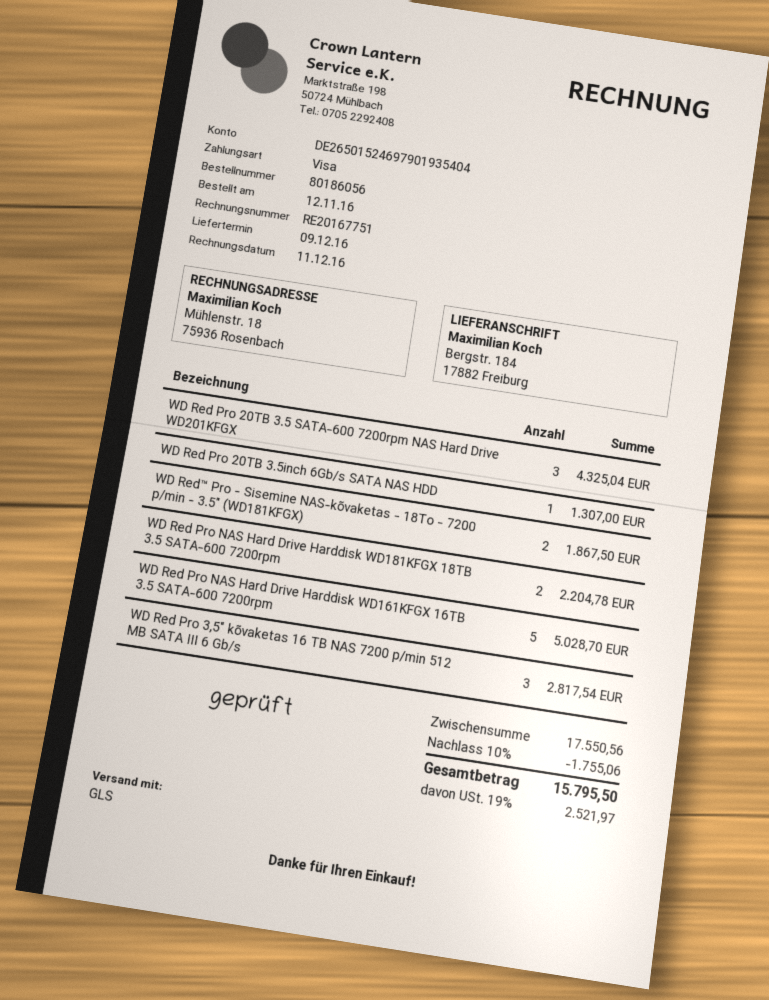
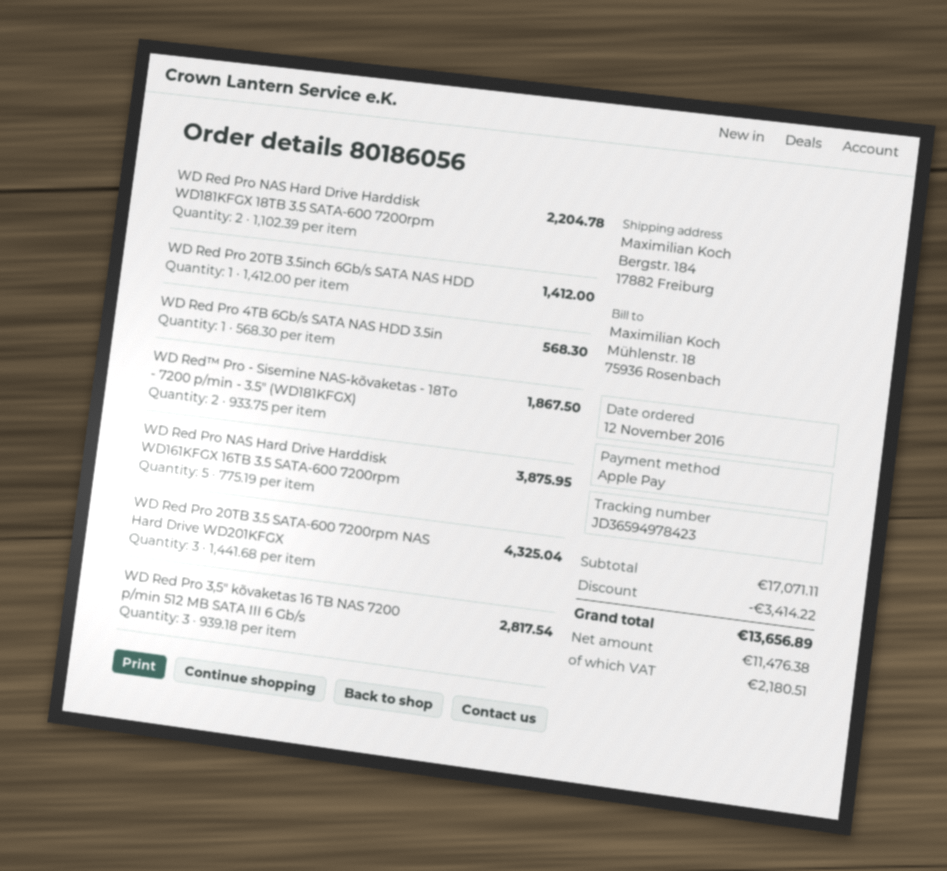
payment method: Visa -> Apple Pay
WD Red Pro 20TB 3.5inch 6Gb/s SATA NAS HDD: 1 for 1307.00 -> 1 for 1412.00
WD Red Pro NAS Hard Drive Harddisk WD161KFGX 16TB 3.5 SATA-600 7200rpm: 5 for 5028.70 -> 5 for 3875.95
WD Red Pro 4TB 6Gb/s SATA NAS HDD 3.5in: none -> 1 for 568.30
subtotal: 17550.56 -> 17071.11
discount: 1755.06 -> 3414.22
tax: 2521.97 -> 2180.51
total: 15795.50 -> 13656.89

